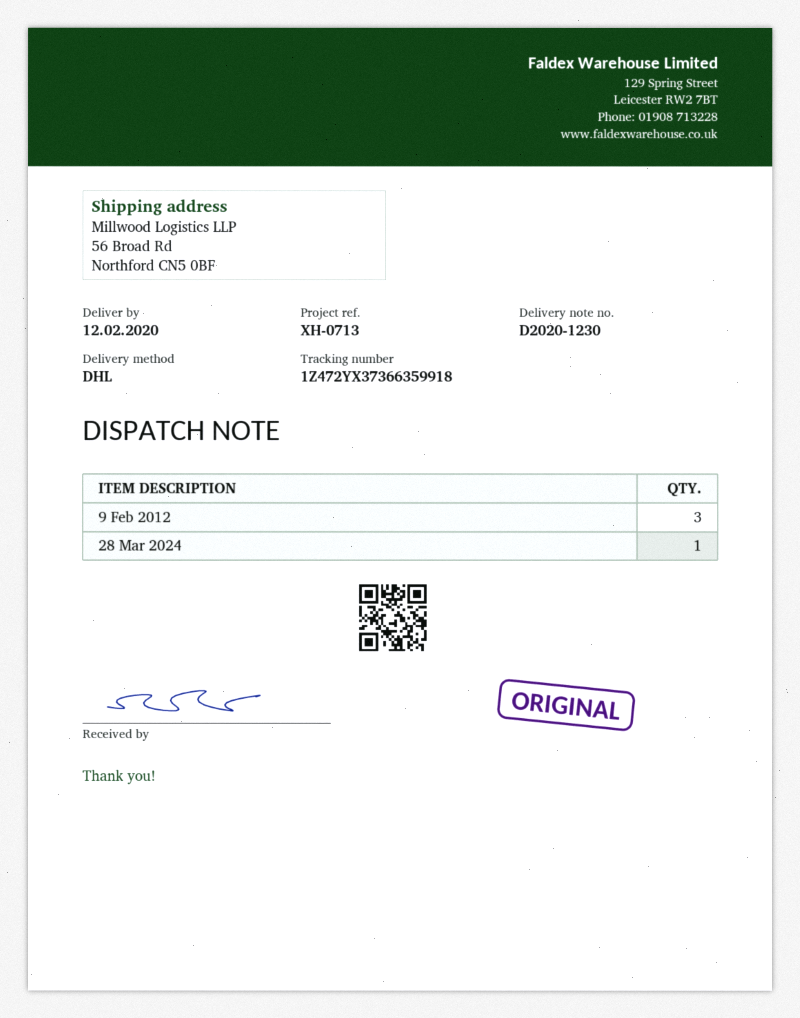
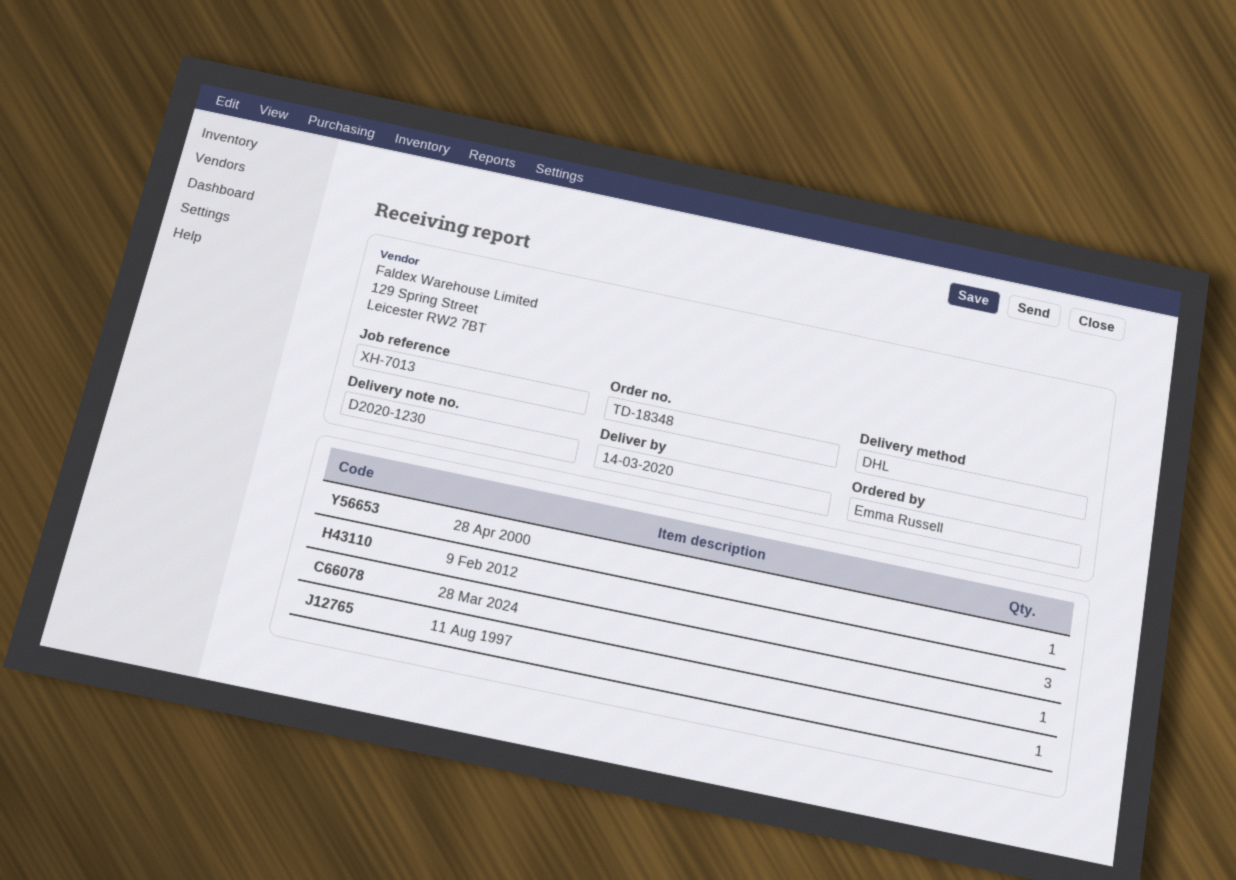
delivery date: 2020-02-12 -> 2020-03-14
reference: XH-0713 -> XH-7013
28 Apr 2000: none -> 1
11 Aug 1997: none -> 1

